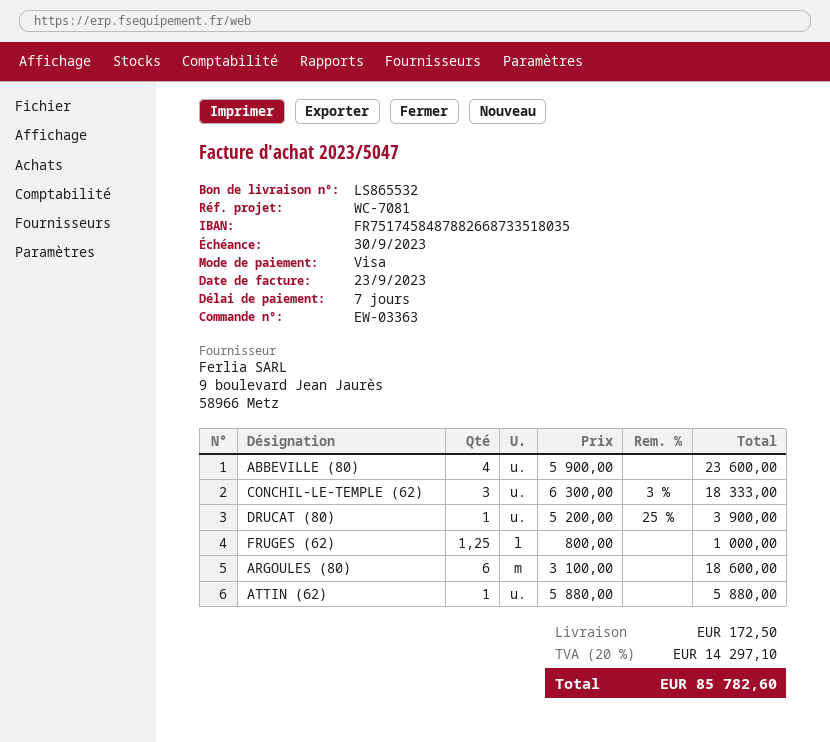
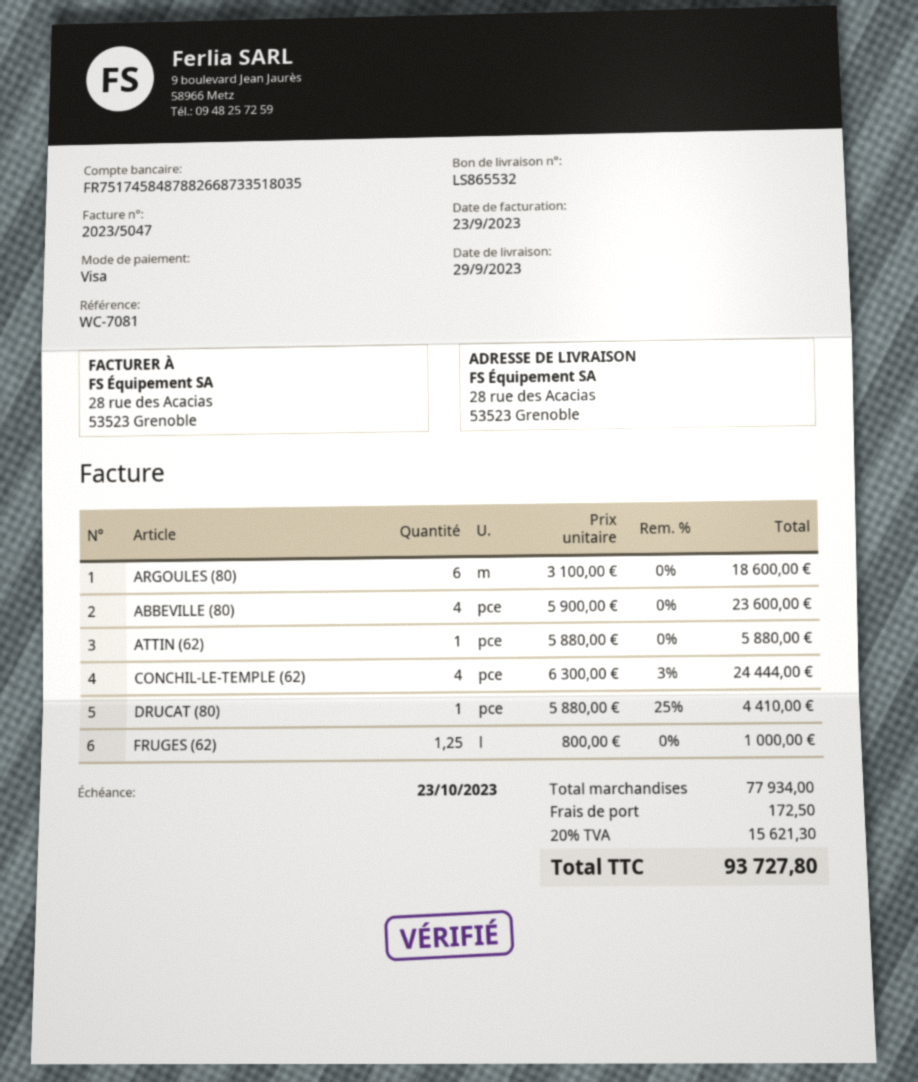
due date: 2023-09-30 -> 2023-10-23
CONCHIL-LE-TEMPLE (62): 3 x 6300.00 - 3% = 18333.00 -> 4 x 6300.00 - 3% = 24444.00
DRUCAT (80): 1 x 5200.00 - 25% = 3900.00 -> 1 x 5880.00 - 25% = 4410.00
tax: 20% = 14297.10 -> 20% = 15621.30
total: 85782.60 -> 93727.80

